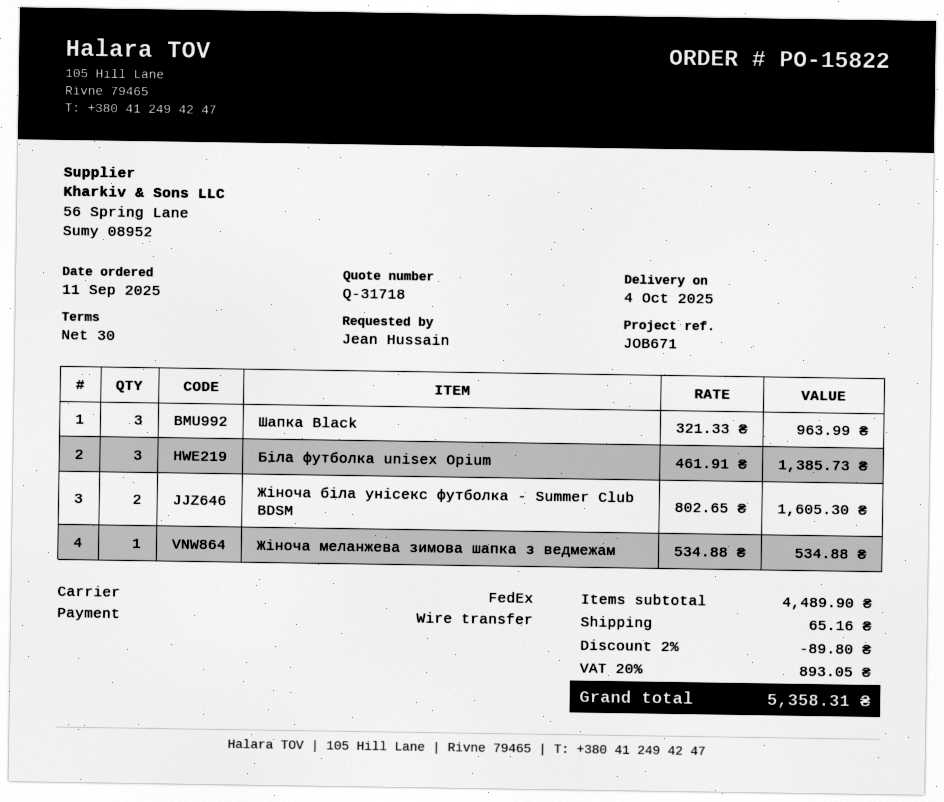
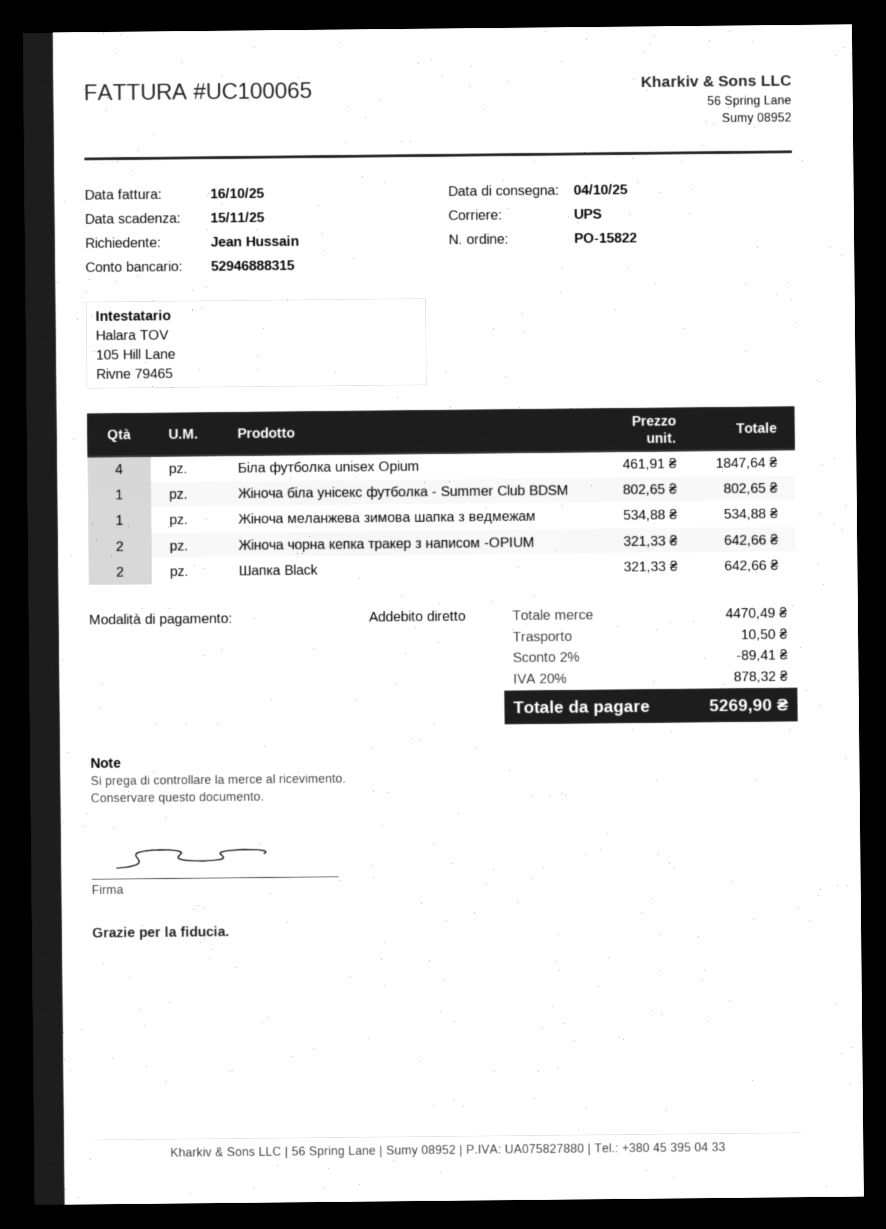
payment method: bank transfer -> direct debit
shipping method: FedEx -> UPS
Шапка Black: 3 x 321.33 = 963.99 -> 2 x 321.33 = 642.66
Біла футболка unisex Opium: 3 x 461.91 = 1385.73 -> 4 x 461.91 = 1847.64
Жіноча біла унісекс футболка - Summer Club BDSM: 2 x 802.65 = 1605.30 -> 1 x 802.65 = 802.65
Жіноча чорна кепка тракер з написом -OPIUM: none -> 2 x 321.33 = 642.66
subtotal: 4489.90 -> 4470.49
discount: 2% = 89.80 -> 2% = 89.41
shipping: 65.16 -> 10.50
tax: 20% = 893.05 -> 20% = 878.32
total: 5358.31 -> 5269.90

